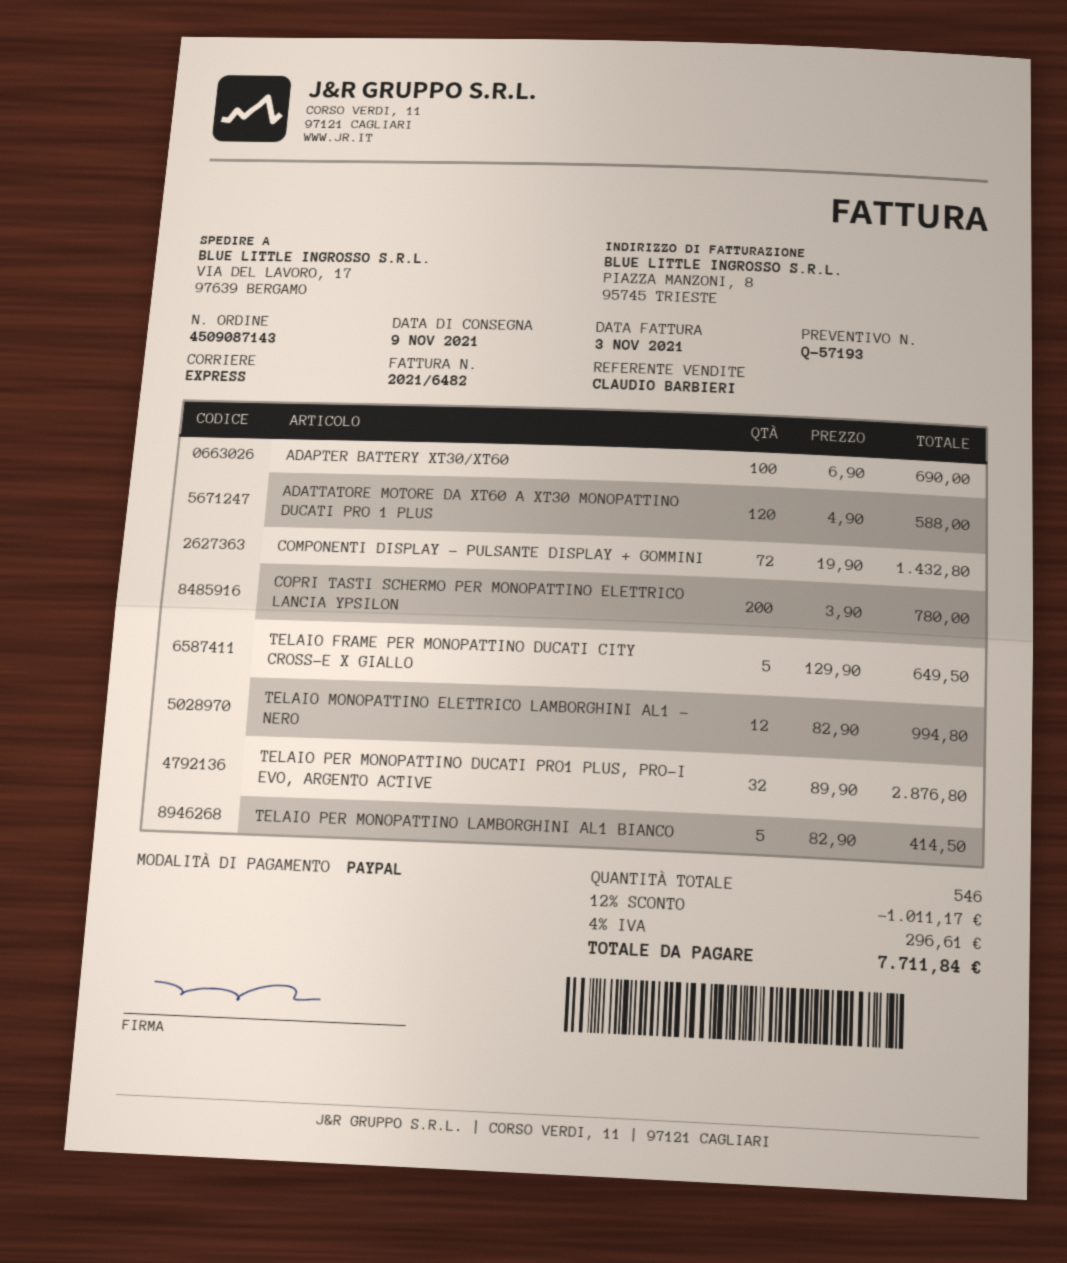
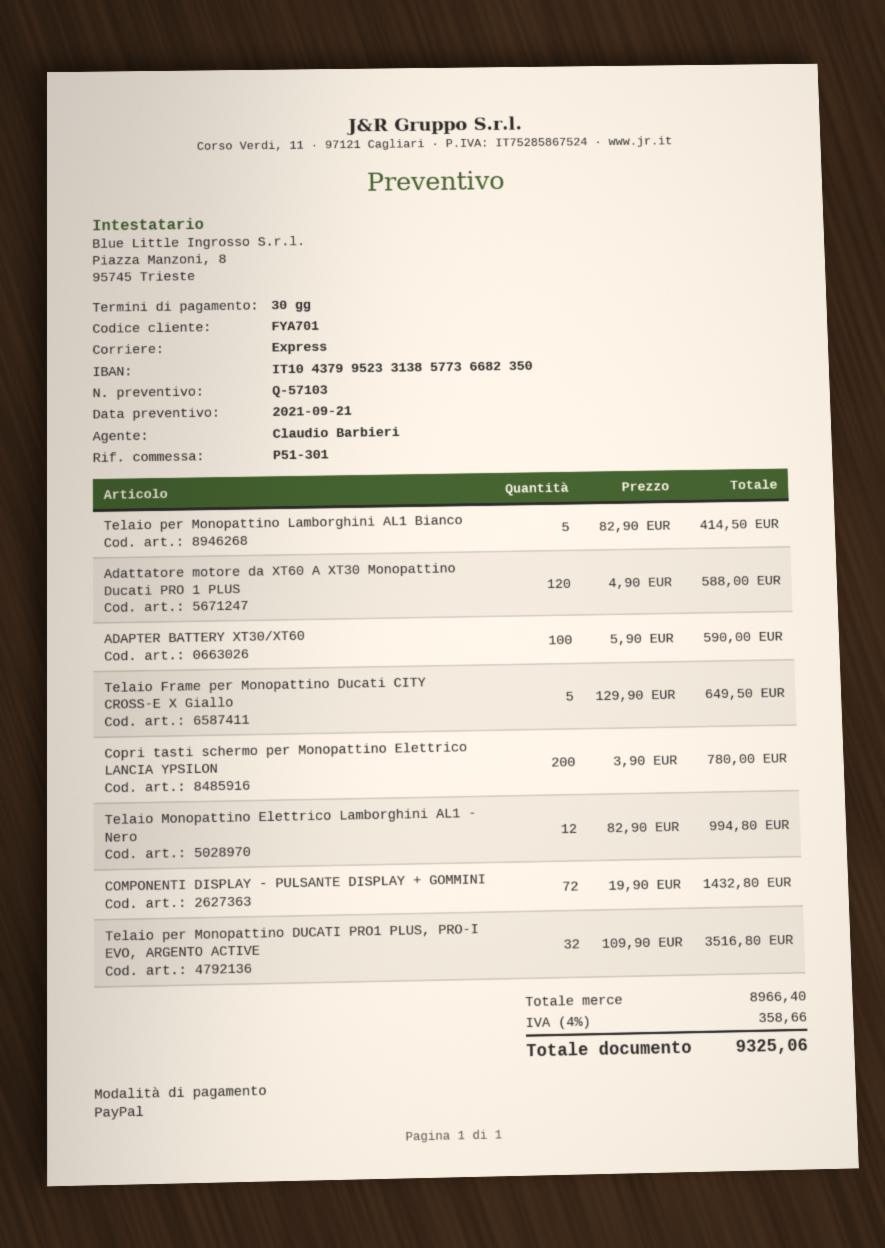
quote number: Q-57193 -> Q-57103
ADAPTER BATTERY XT30/XT60: 100 x 6.90 = 690.00 -> 100 x 5.90 = 590.00
TELAIO PER MONOPATTINO DUCATI PRO1 PLUS, PRO-I EVO, ARGENTO ACTIVE: 32 x 89.90 = 2876.80 -> 32 x 109.90 = 3516.80
discount: 12% = 1011.17 -> none
tax: 4% = 296.61 -> 4% = 358.66
total: 7711.84 -> 9325.06

